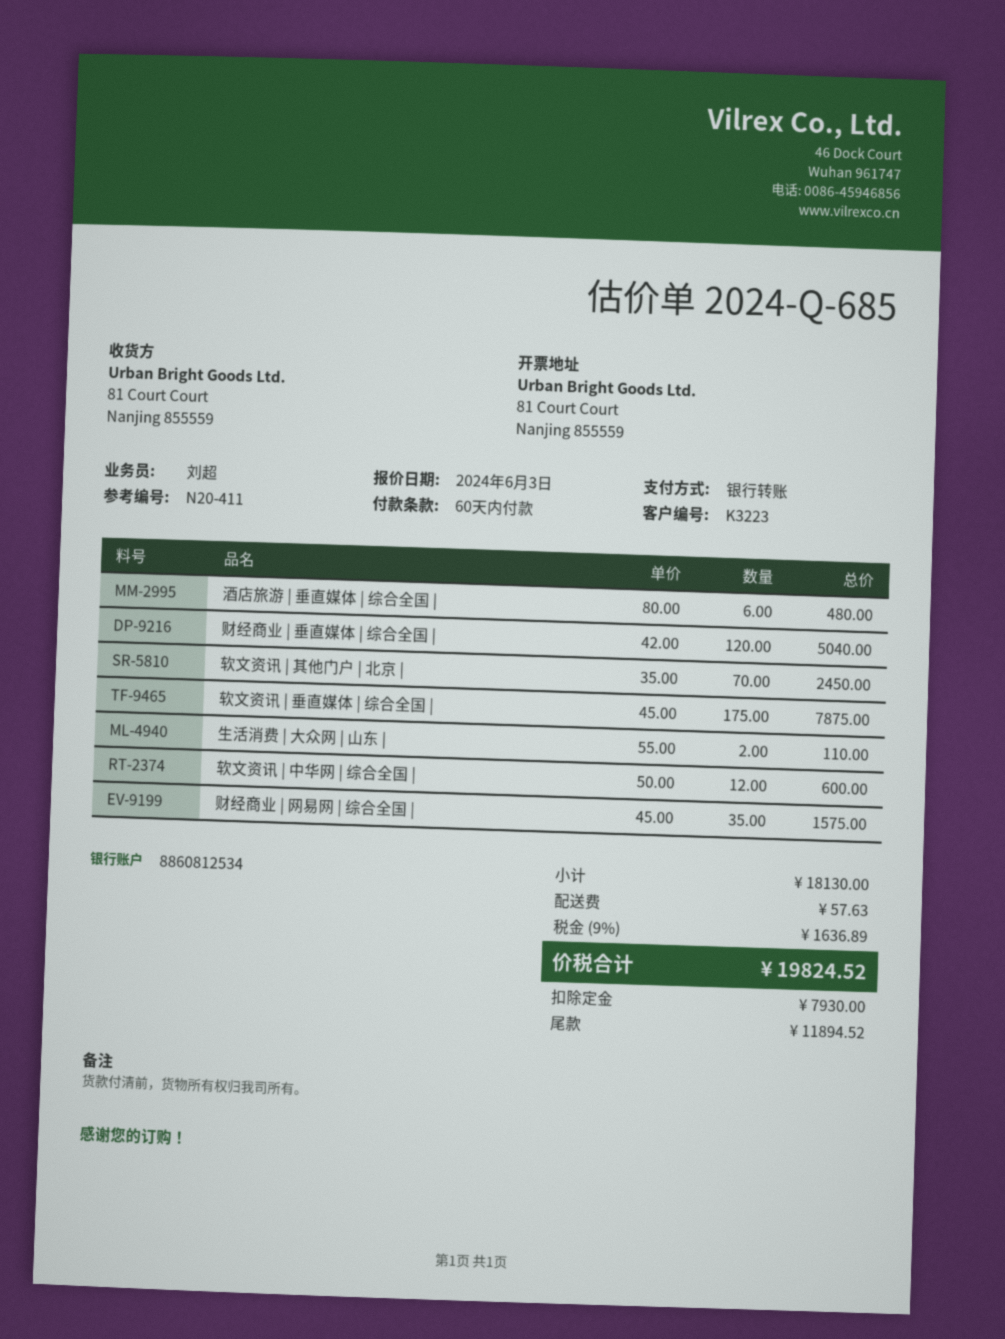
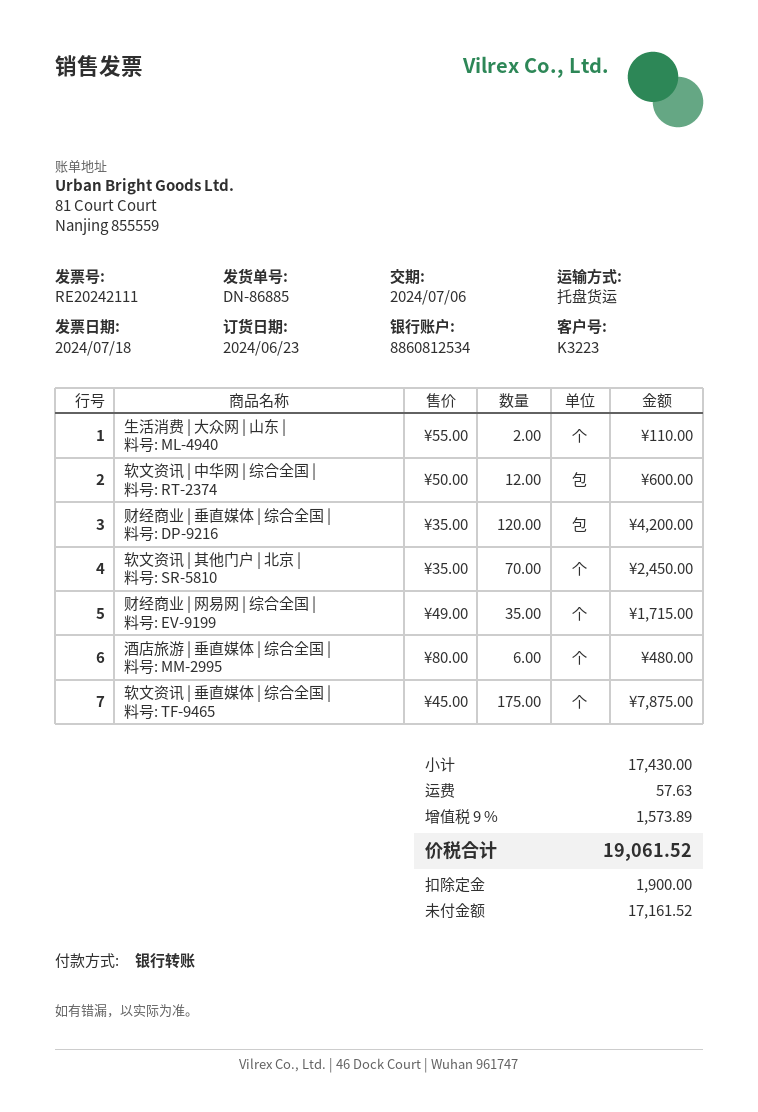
财经商业 | 垂直媒体 | 综合全国 |: 120 x 42.00 = 5040.00 -> 120 x 35.00 = 4200.00
财经商业 | 网易网 | 综合全国 |: 35 x 45.00 = 1575.00 -> 35 x 49.00 = 1715.00
subtotal: 18130.00 -> 17430.00
tax: 9% = 1636.89 -> 9% = 1573.89
total: 19824.52 -> 19061.52
deposit: 7930.00 -> 1900.00
balance: 11894.52 -> 17161.52

